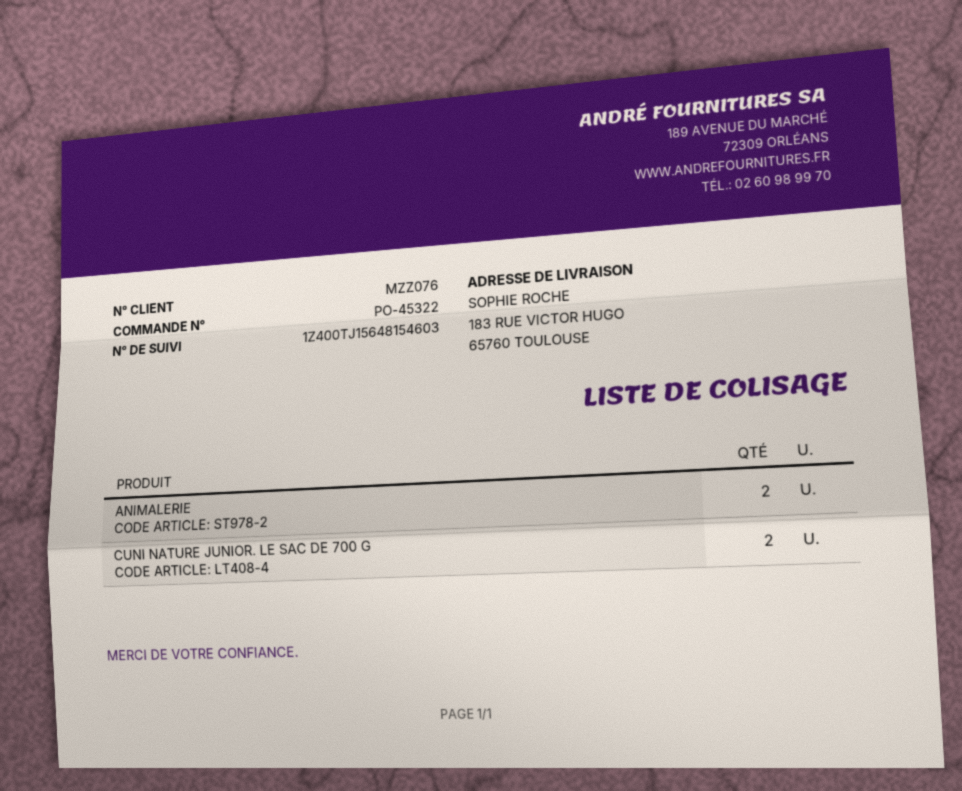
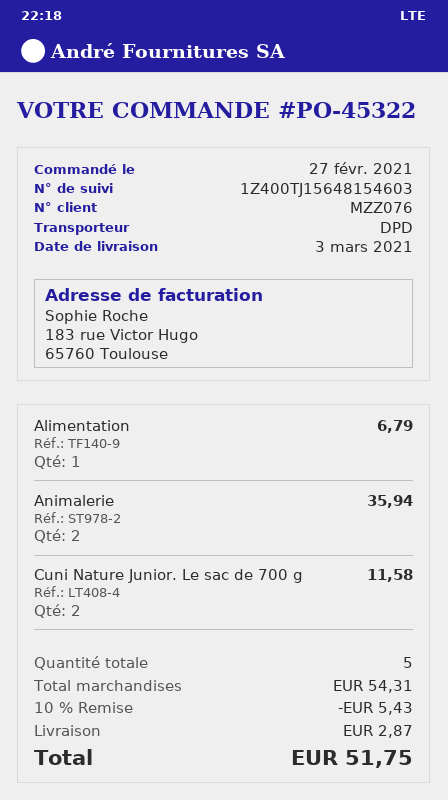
Alimentation: none -> 1

